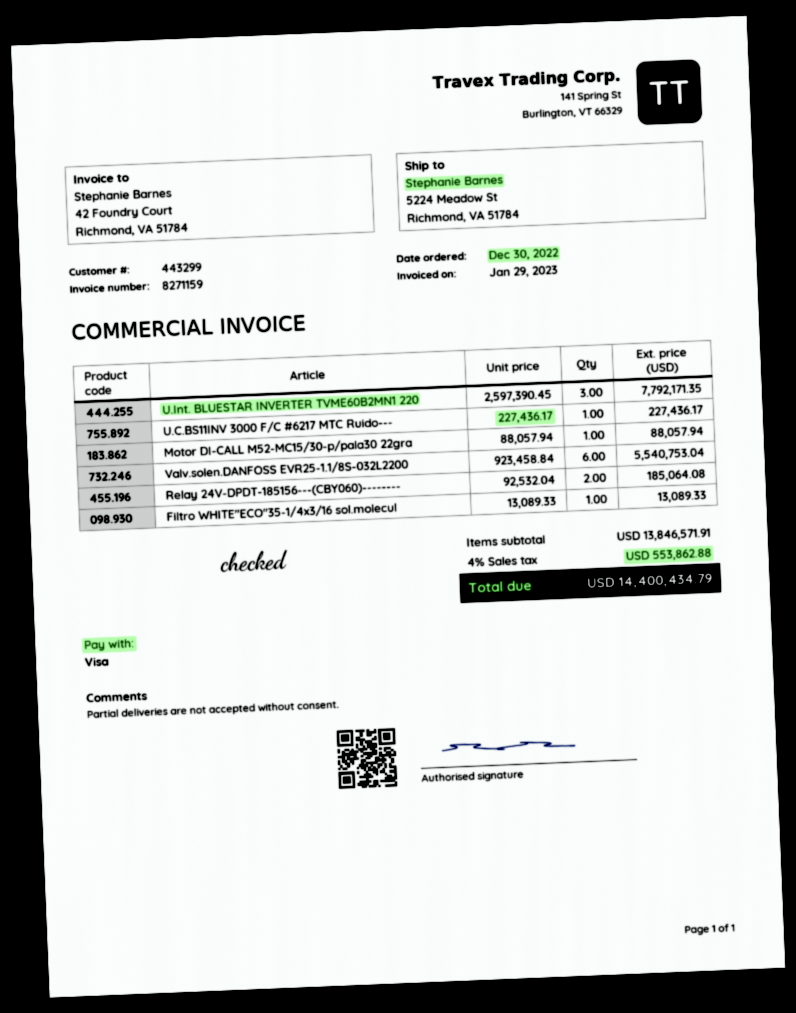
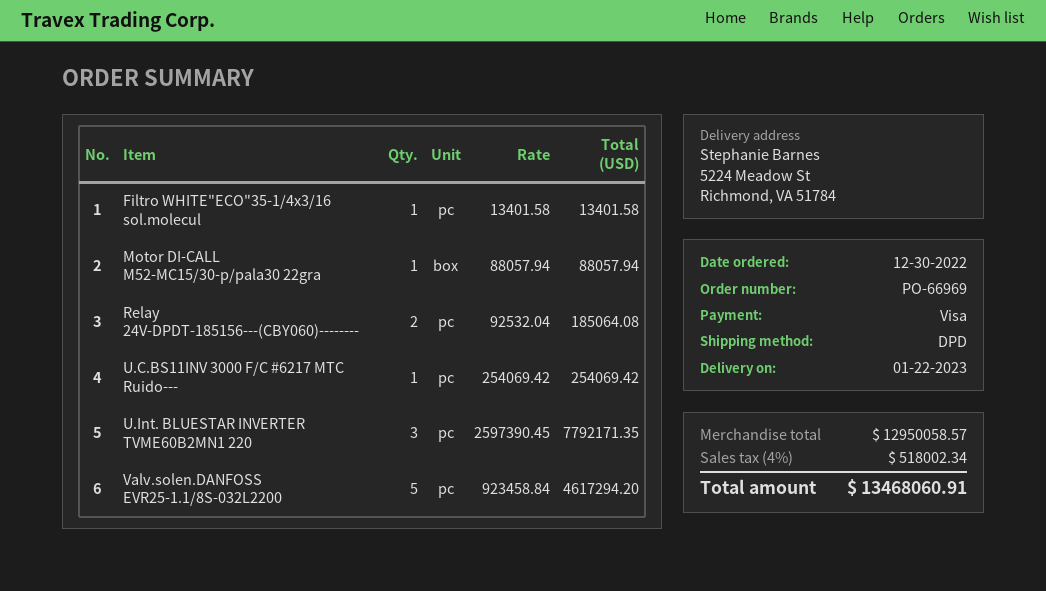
U.C.BS11INV 3000 F/C #6217 MTC Ruido---: 1 x 227436.17 = 227436.17 -> 1 x 254069.42 = 254069.42
Valv.solen.DANFOSS EVR25-1.1/8S-032L2200: 6 x 923458.84 = 5540753.04 -> 5 x 923458.84 = 4617294.20
Filtro WHITE"ECO"35-1/4x3/16 sol.molecul: 1 x 13089.33 = 13089.33 -> 1 x 13401.58 = 13401.58
subtotal: 13846571.91 -> 12950058.57
tax: 4% = 553862.88 -> 4% = 518002.34
total: 14400434.79 -> 13468060.91

